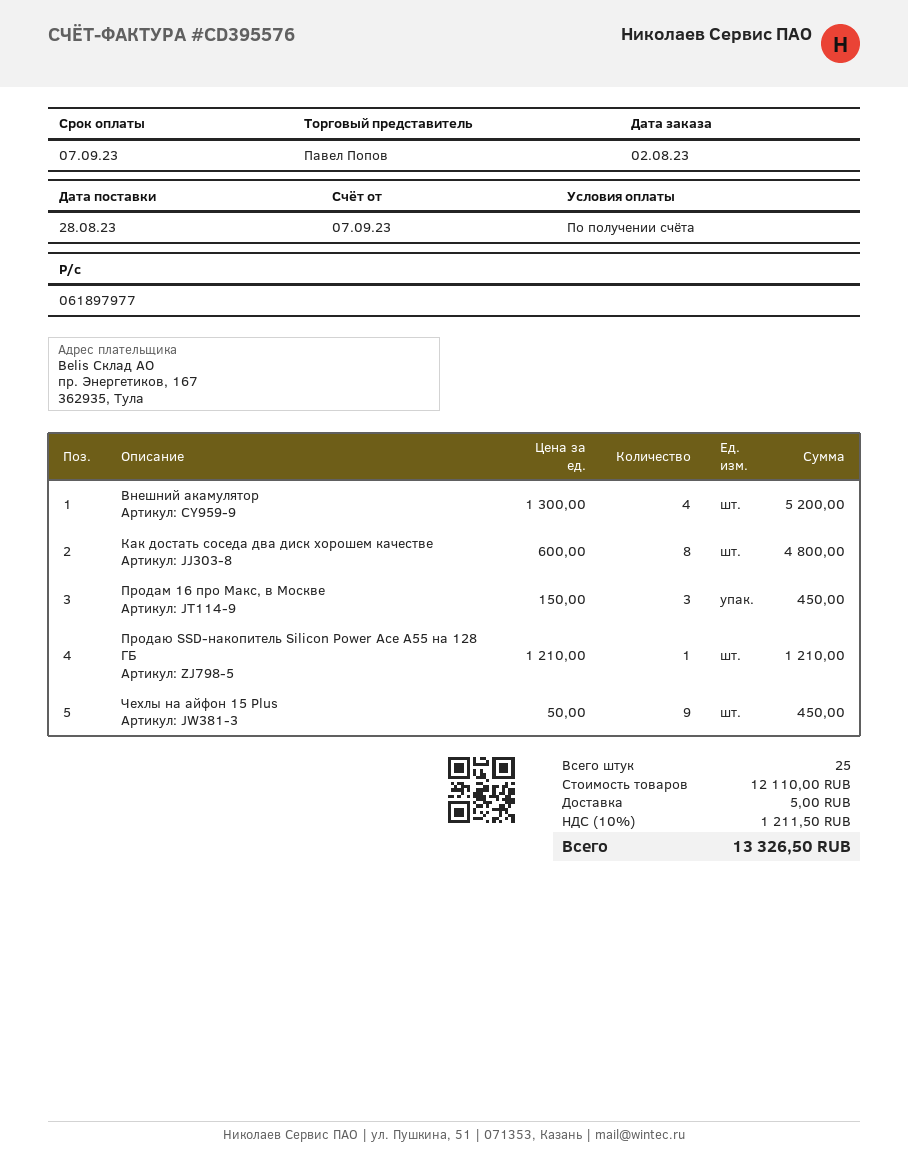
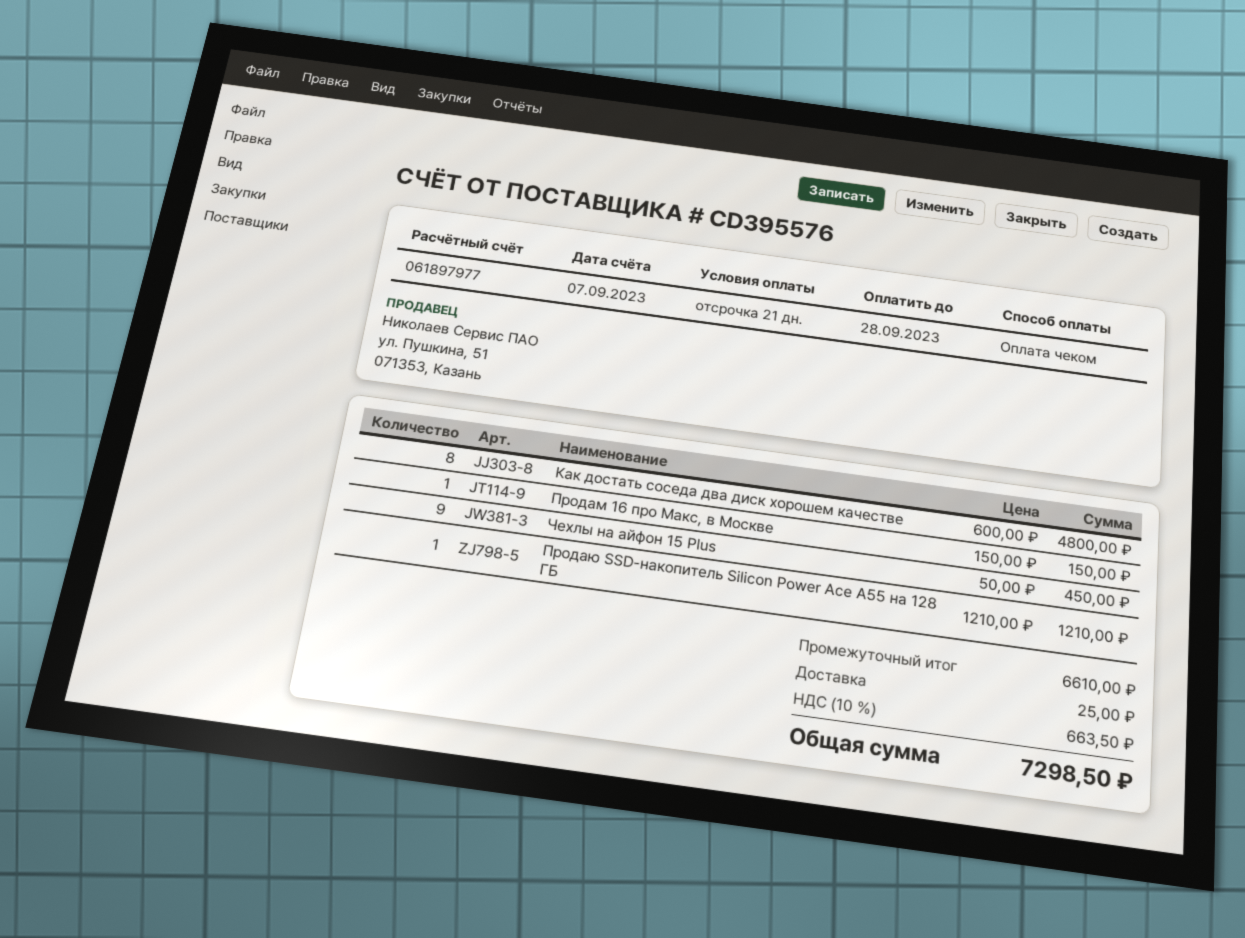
payment terms: on receipt -> 21 days
due date: 2023-09-07 -> 2023-09-28
Внешний акамулятор: 4 x 1300.00 = 5200.00 -> none
Продам 16 про Макс, в Москве: 3 x 150.00 = 450.00 -> 1 x 150.00 = 150.00
subtotal: 12110.00 -> 6610.00
shipping: 5.00 -> 25.00
tax: 10% = 1211.50 -> 10% = 663.50
total: 13326.50 -> 7298.50

